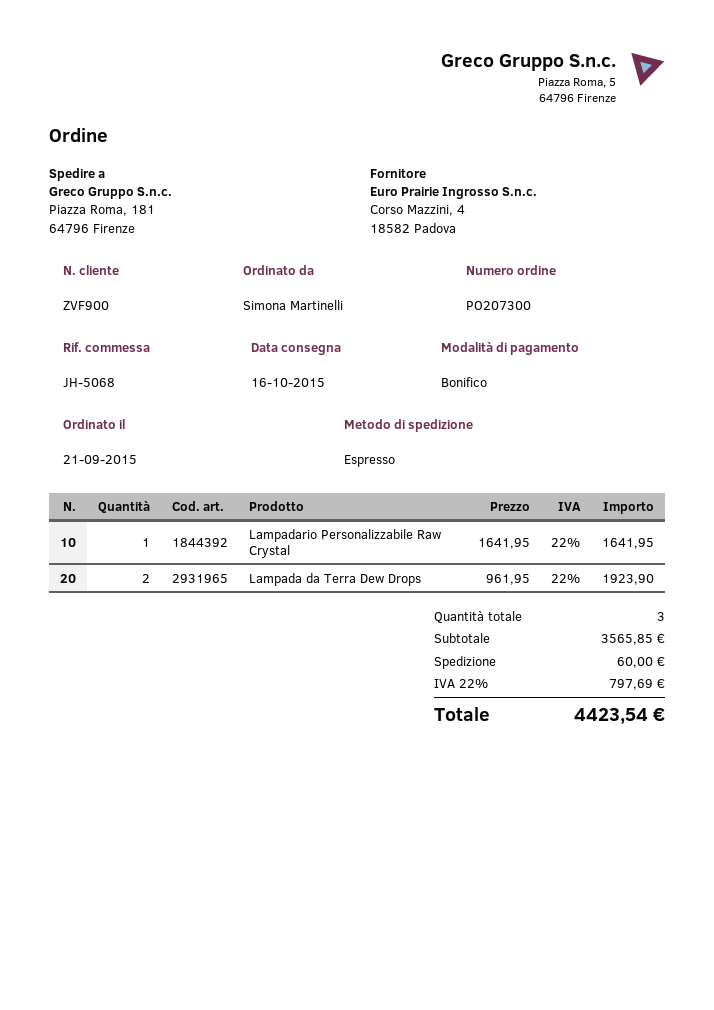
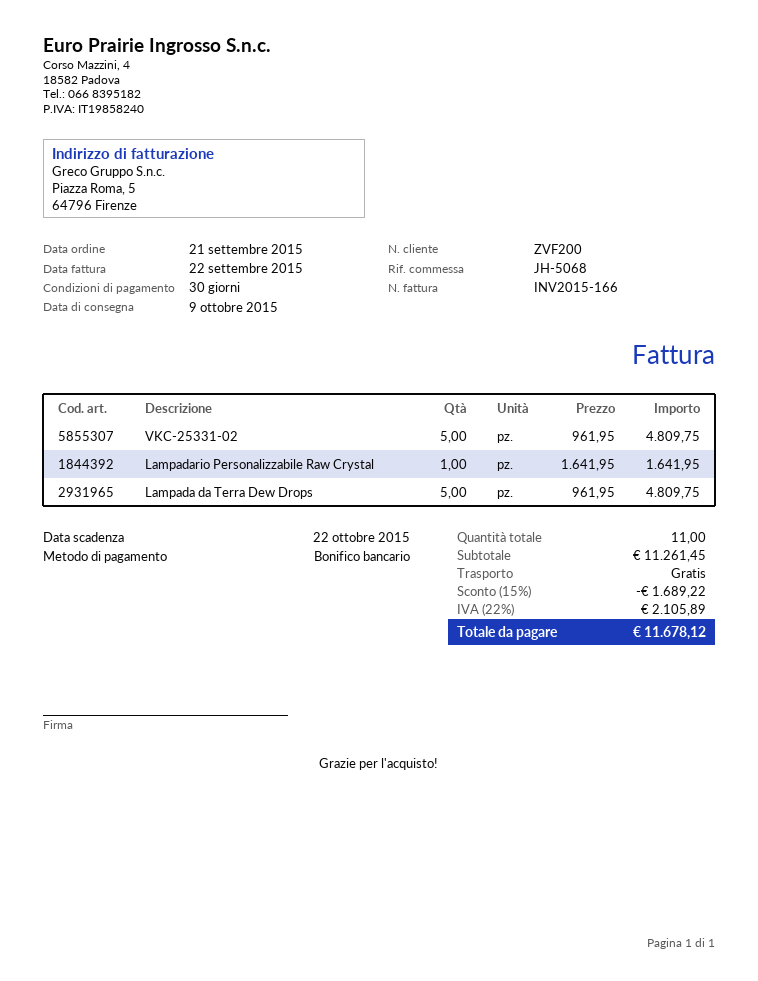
delivery date: 2015-10-16 -> 2015-10-09
customer number: ZVF900 -> ZVF200
Lampada da Terra Dew Drops: 2 x 961.95 = 1923.90 -> 5 x 961.95 = 4809.75
VKC-25331-02: none -> 5 x 961.95 = 4809.75
total quantity: 3 -> 11
subtotal: 3565.85 -> 11261.45
discount: none -> 15% = 1689.22
shipping: 60.00 -> 0.00
tax: 22% = 797.69 -> 22% = 2105.89
total: 4423.54 -> 11678.12

